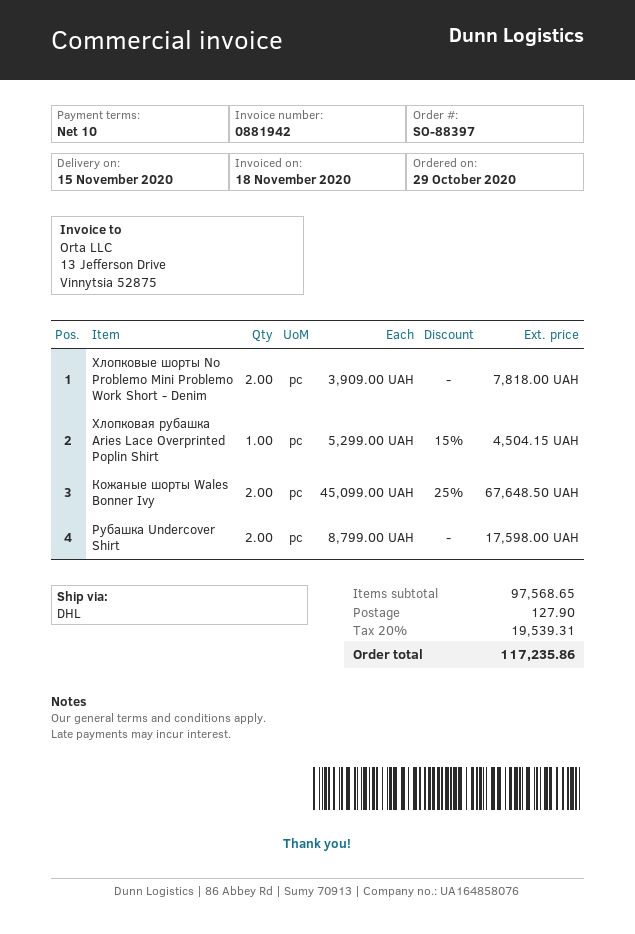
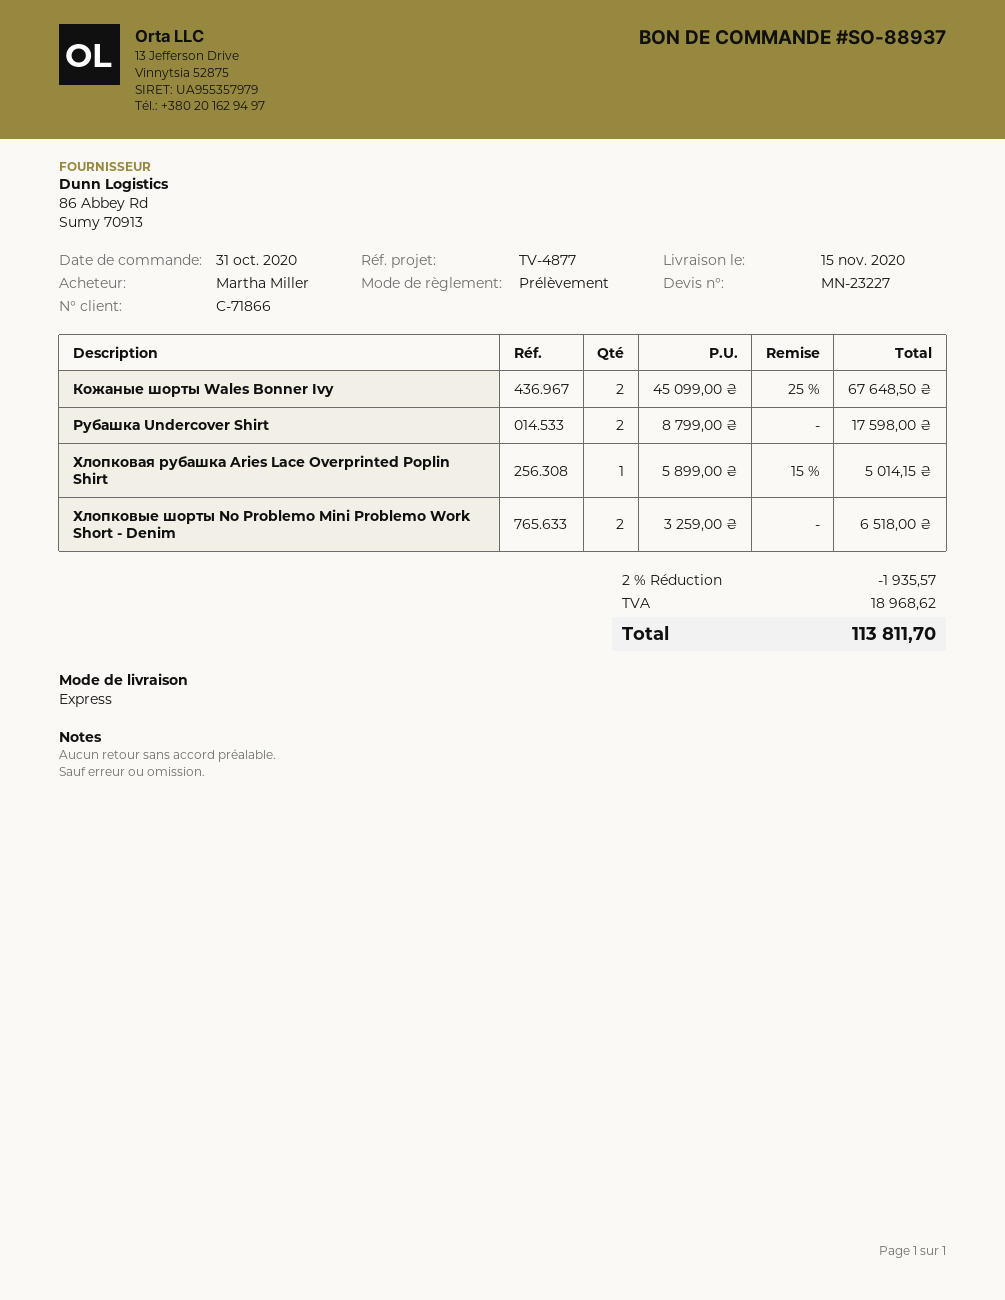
order number: SO-88397 -> SO-88937
order date: 2020-10-29 -> 2020-10-31
shipping method: DHL -> express
Хлопковые шорты No Problemo Mini Problemo Work Short - Denim: 2 x 3909.00 = 7818.00 -> 2 x 3259.00 = 6518.00
Хлопковая рубашка Aries Lace Overprinted Poplin Shirt: 1 x 5299.00 - 15% = 4504.15 -> 1 x 5899.00 - 15% = 5014.15
discount: none -> 2% = 1935.57
shipping: 127.90 -> none
tax: 19539.31 -> 18968.62
total: 117235.86 -> 113811.70

